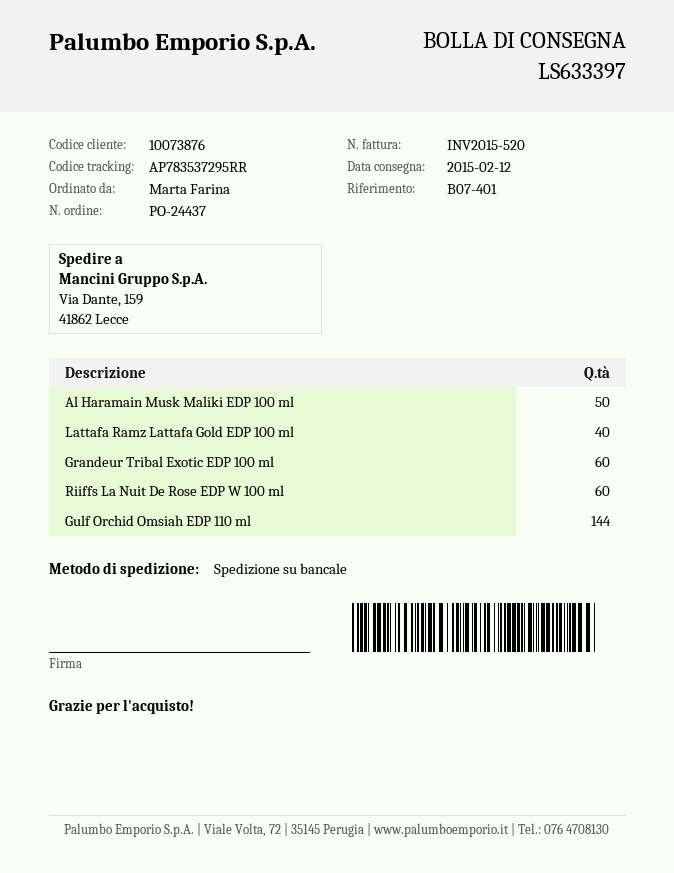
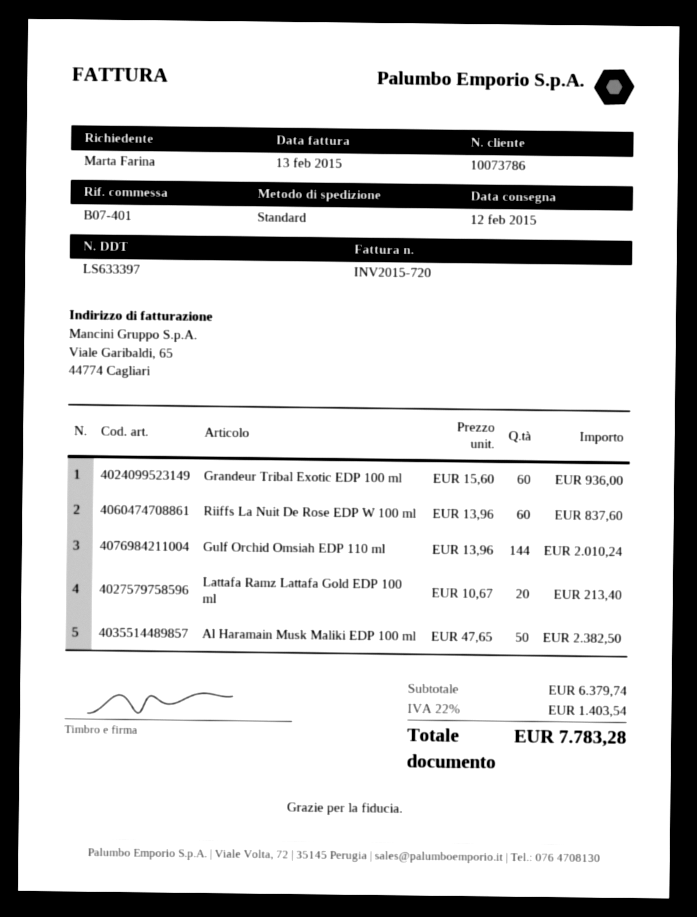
invoice number: INV2015-520 -> INV2015-720
customer number: 10073876 -> 10073786
shipping method: pallet freight -> standard
Lattafa Ramz Lattafa Gold EDP 100 ml: 40 -> 20

